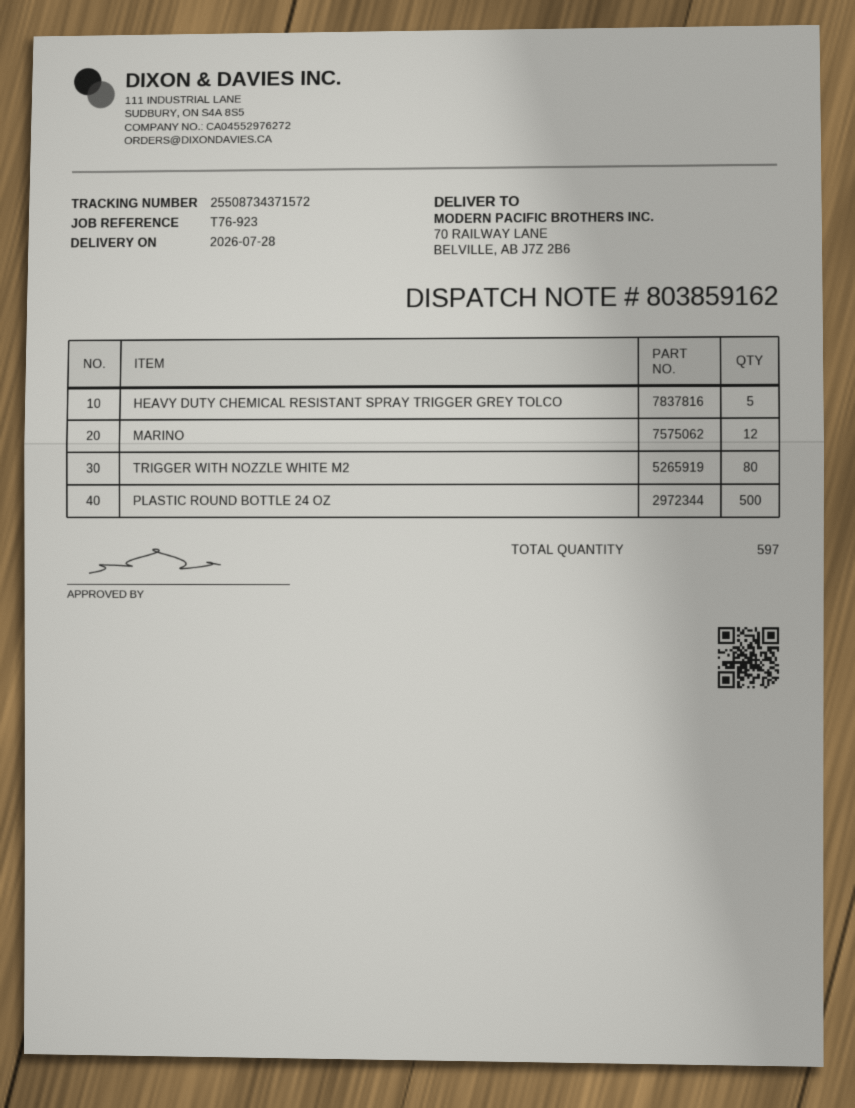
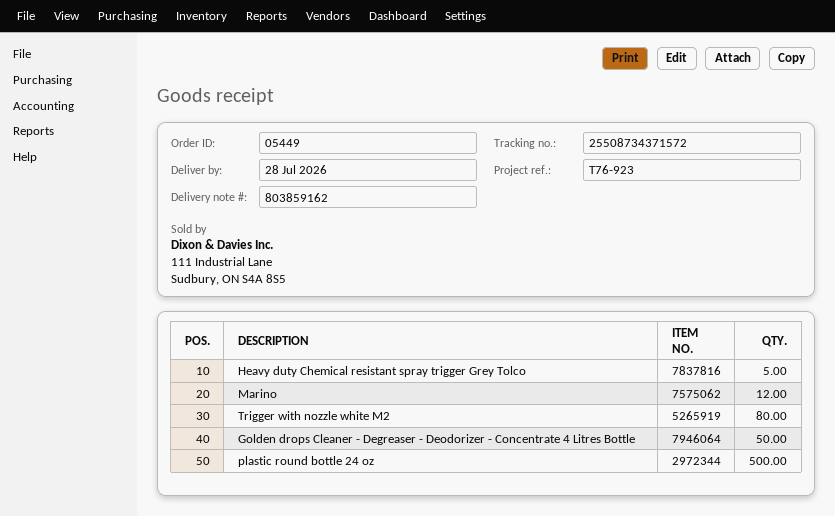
Golden drops Cleaner - Degreaser - Deodorizer - Concentrate 4 Litres Bottle: none -> 50

